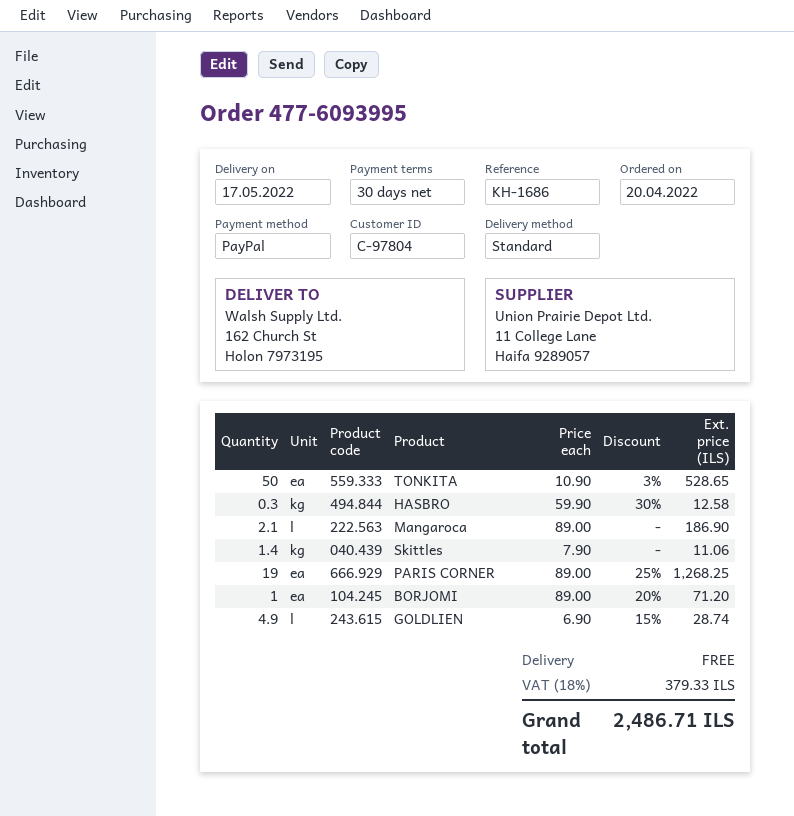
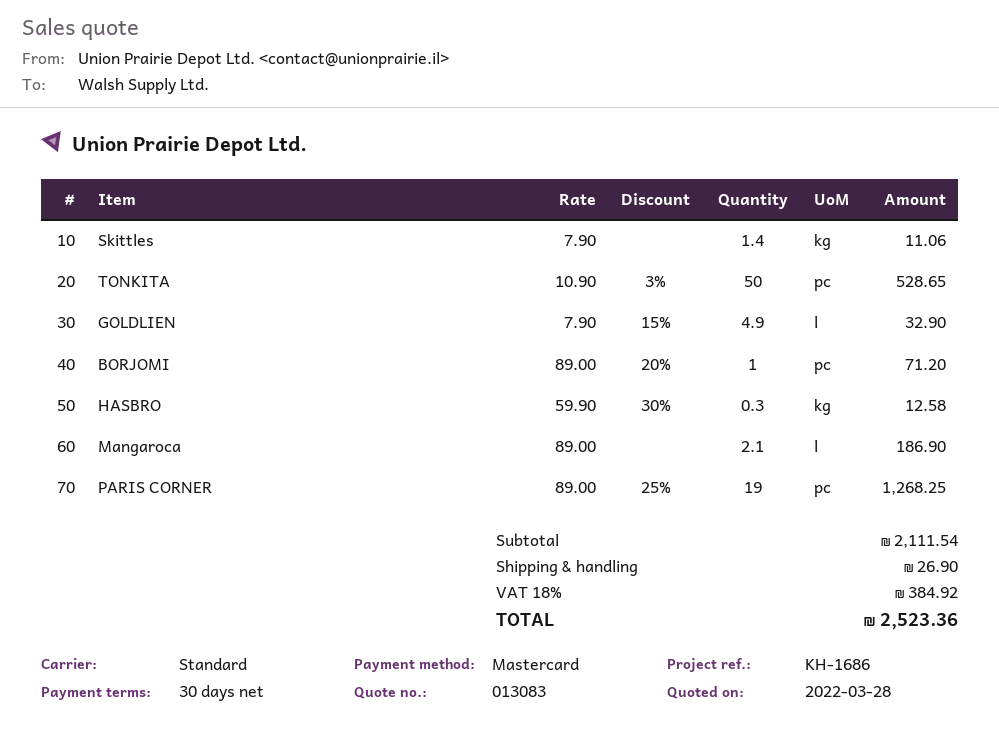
payment method: PayPal -> Mastercard
GOLDLIEN: 4.9 x 6.90 - 15% = 28.74 -> 4.9 x 7.90 - 15% = 32.90
shipping: 0.00 -> 26.90
tax: 18% = 379.33 -> 18% = 384.92
total: 2486.71 -> 2523.36

